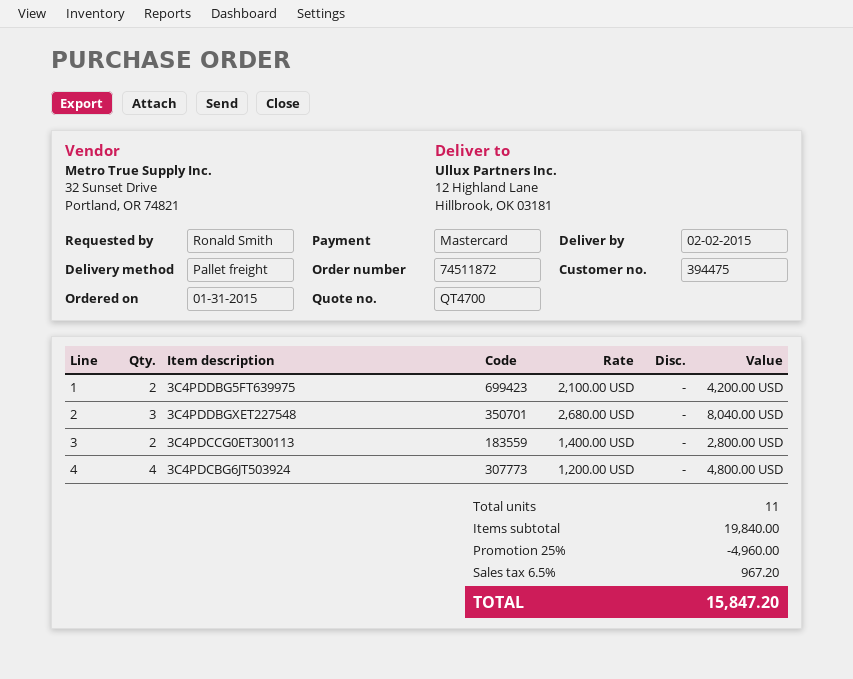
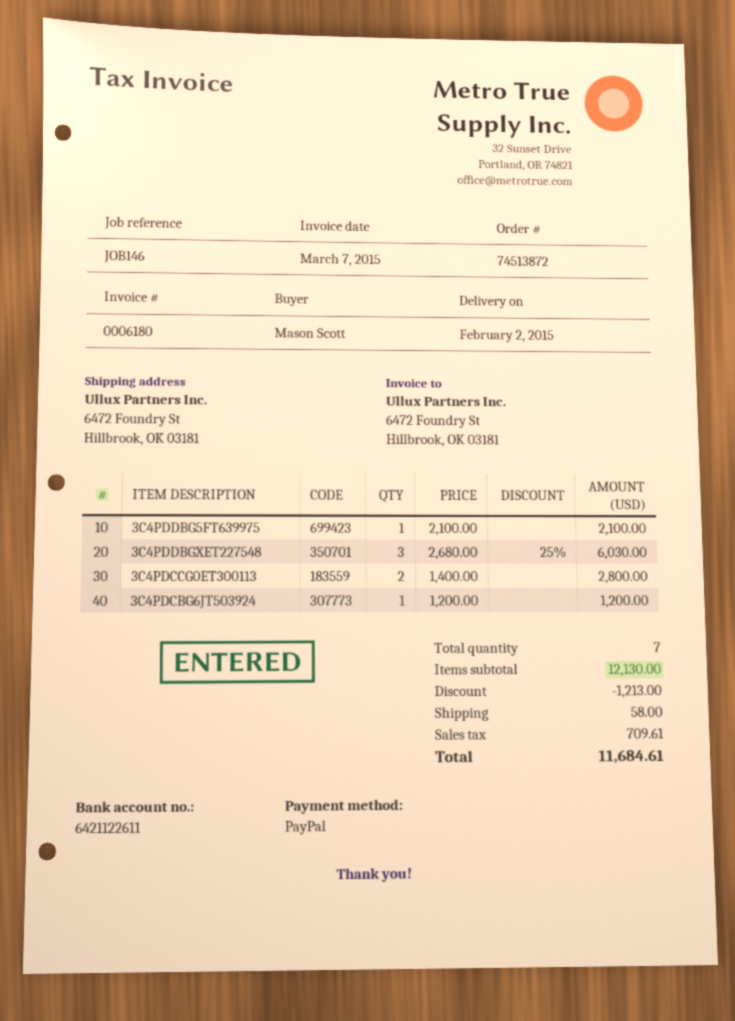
order number: 74511872 -> 74513872
ordered by: Ronald Smith -> Mason Scott
payment method: Mastercard -> PayPal
ship to: 12 Highland Lane, Hillbrook, OK 03181 -> 6472 Foundry St, Hillbrook, OK 03181
3C4PDDBG5FT639975: 2 x 2100.00 = 4200.00 -> 1 x 2100.00 = 2100.00
3C4PDDBGXET227548: 3 x 2680.00 = 8040.00 -> 3 x 2680.00 - 25% = 6030.00
3C4PDCBG6JT503924: 4 x 1200.00 = 4800.00 -> 1 x 1200.00 = 1200.00
total quantity: 11 -> 7
subtotal: 19840.00 -> 12130.00
discount: 4960.00 -> 1213.00
shipping: none -> 58.00
tax: 967.20 -> 709.61
total: 15847.20 -> 11684.61

